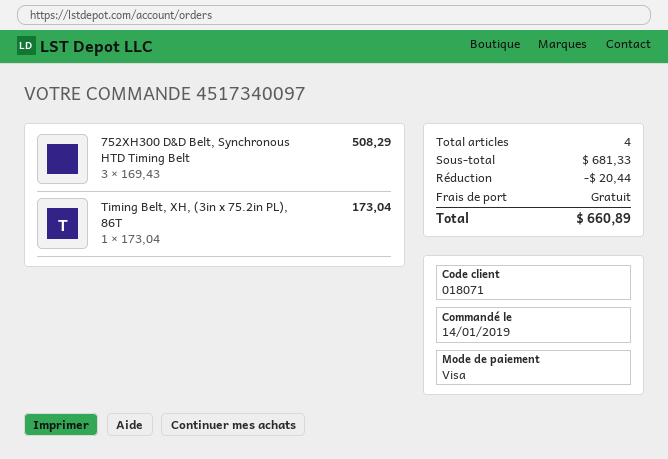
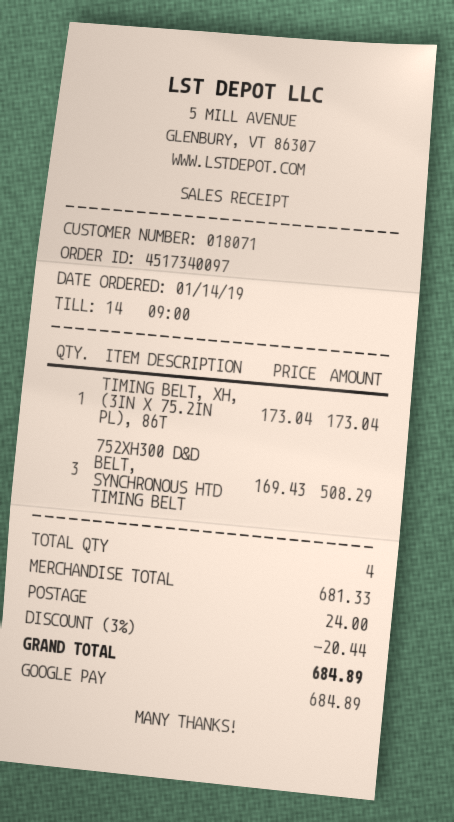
payment method: Visa -> Google Pay
shipping: 0.00 -> 24.00
total: 660.89 -> 684.89

